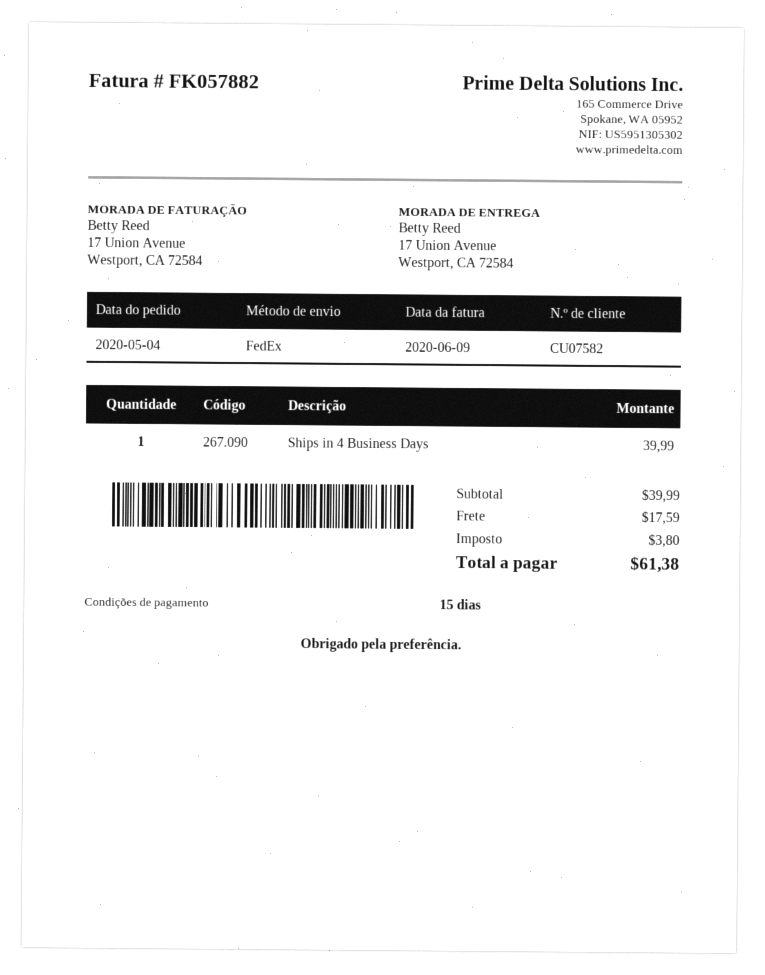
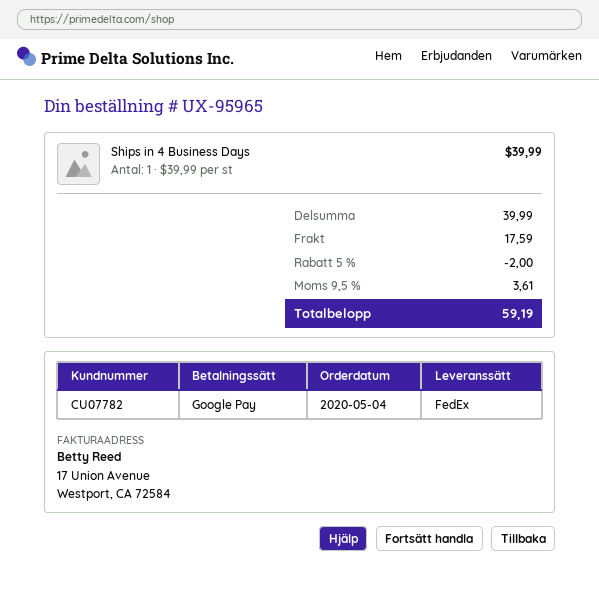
customer number: CU07582 -> CU07782
discount: none -> 5% = 2.00
tax: 3.80 -> 3.61
total: 61.38 -> 59.19

